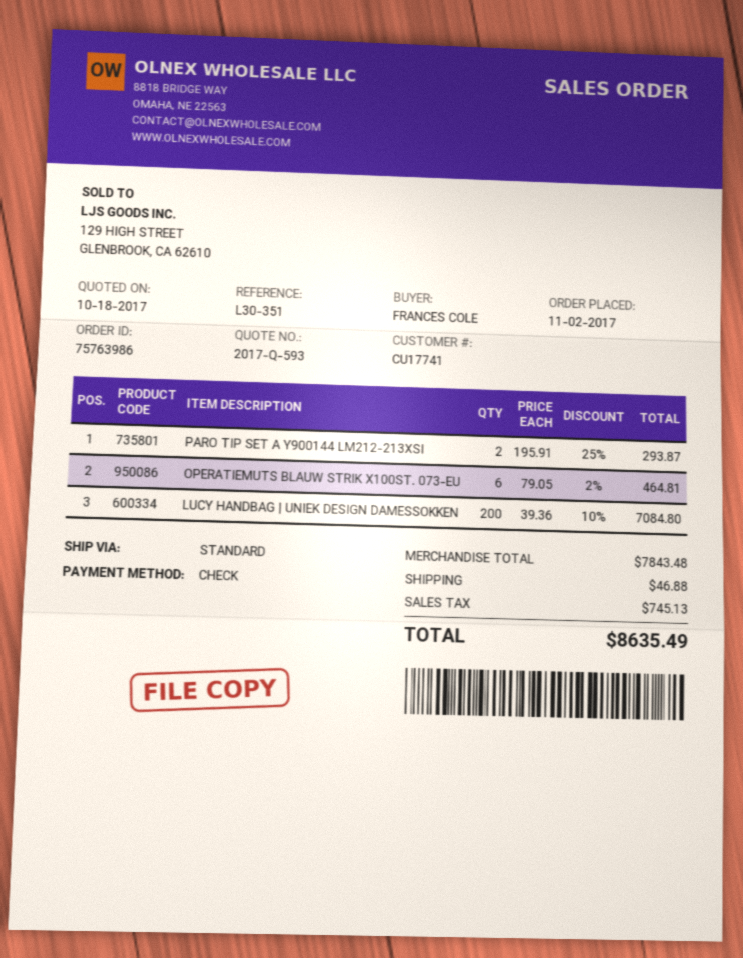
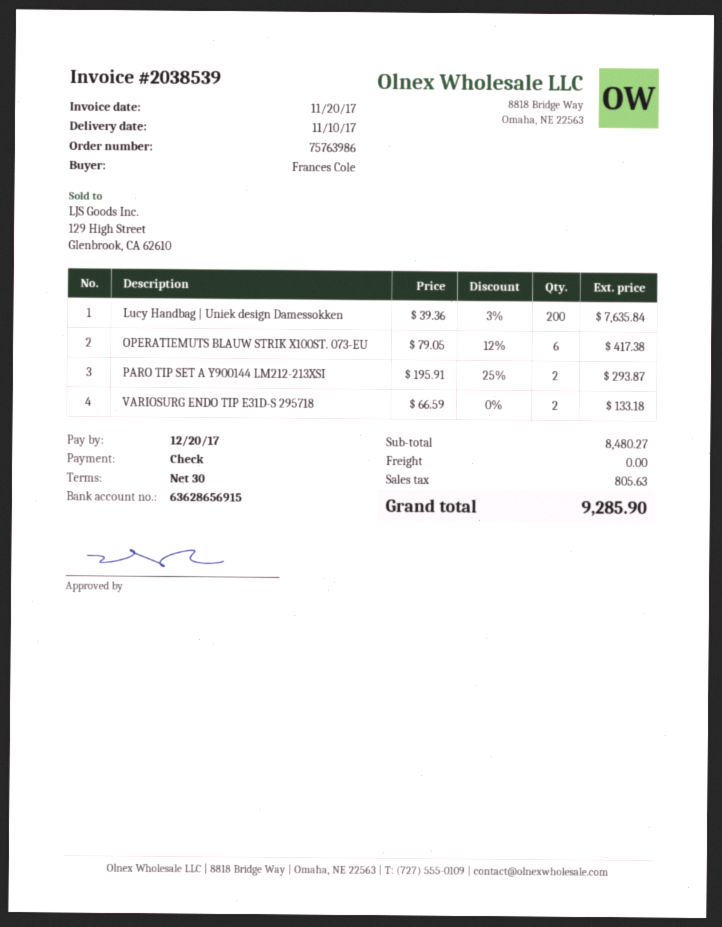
OPERATIEMUTS BLAUW STRIK X100ST. 073-EU: 6 x 79.05 - 2% = 464.81 -> 6 x 79.05 - 12% = 417.38
LUCY HANDBAG | UNIEK DESIGN DAMESSOKKEN: 200 x 39.36 - 10% = 7084.80 -> 200 x 39.36 - 3% = 7635.84
VARIOSURG ENDO TIP E31D-S 295718: none -> 2 x 66.59 = 133.18
subtotal: 7843.48 -> 8480.27
shipping: 46.88 -> 0.00
tax: 745.13 -> 805.63
total: 8635.49 -> 9285.90

